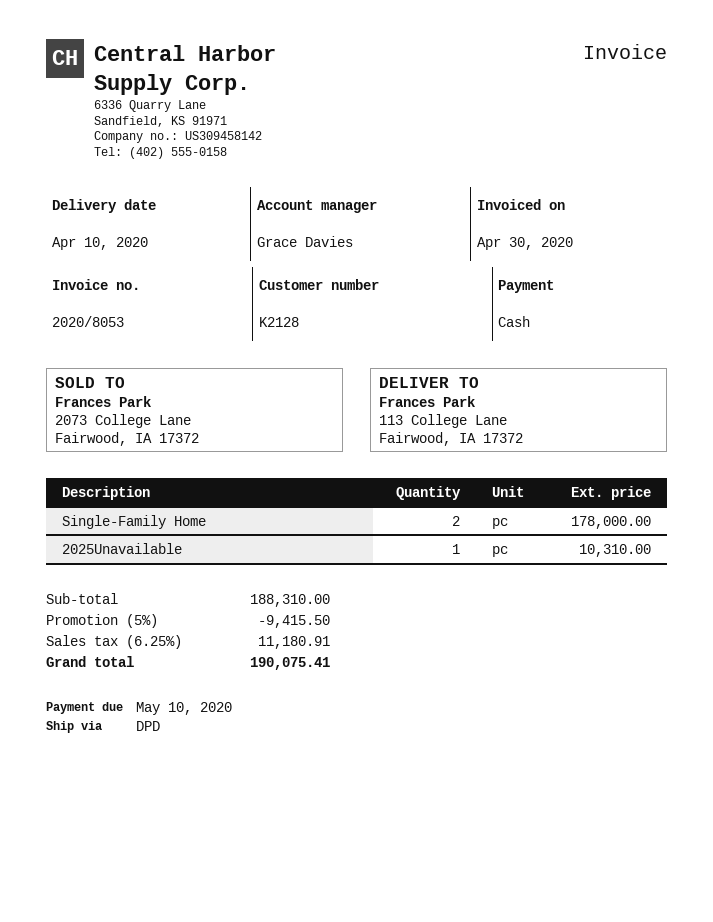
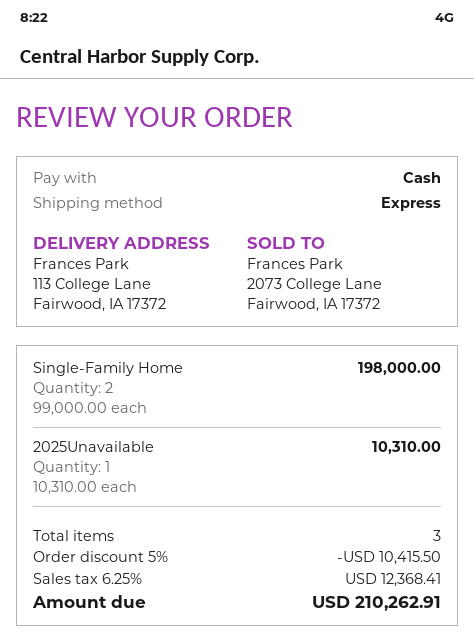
shipping method: DPD -> express
Single-Family Home: 2 for 178000.00 -> 2 for 198000.00
discount: 5% = 9415.50 -> 5% = 10415.50
tax: 6.25% = 11180.91 -> 6.25% = 12368.41
total: 190075.41 -> 210262.91

